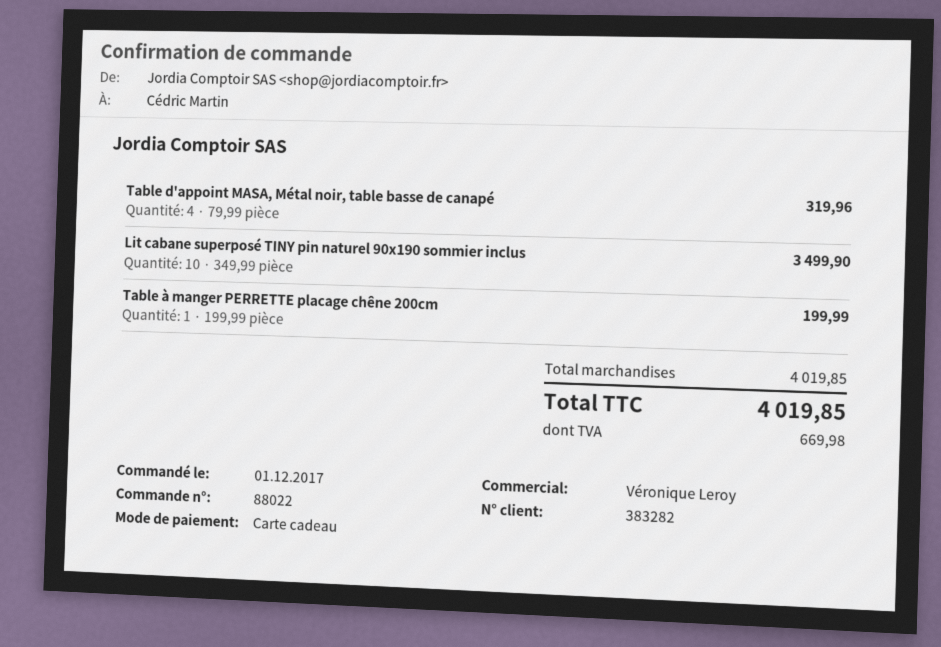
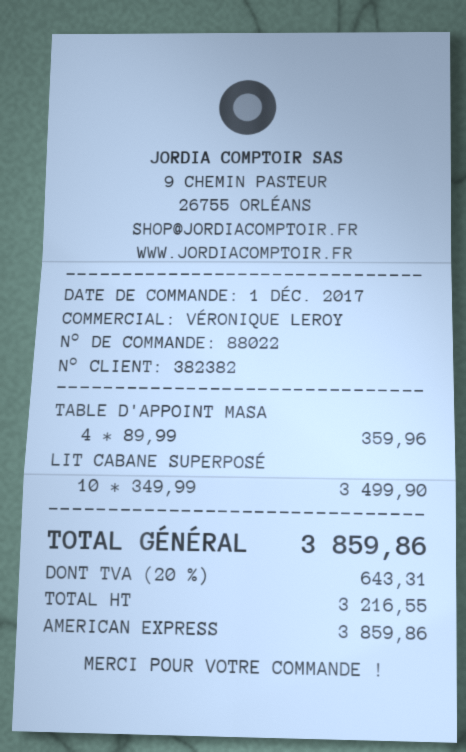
customer number: 383282 -> 382382
payment method: gift card -> American Express
Table d'appoint MASA, Métal noir, table basse de canapé: 4 x 79.99 = 319.96 -> 4 x 89.99 = 359.96
Table à manger PERRETTE placage chêne 200cm: 1 x 199.99 = 199.99 -> none
tax: 669.98 -> 643.31
total: 4019.85 -> 3859.86

